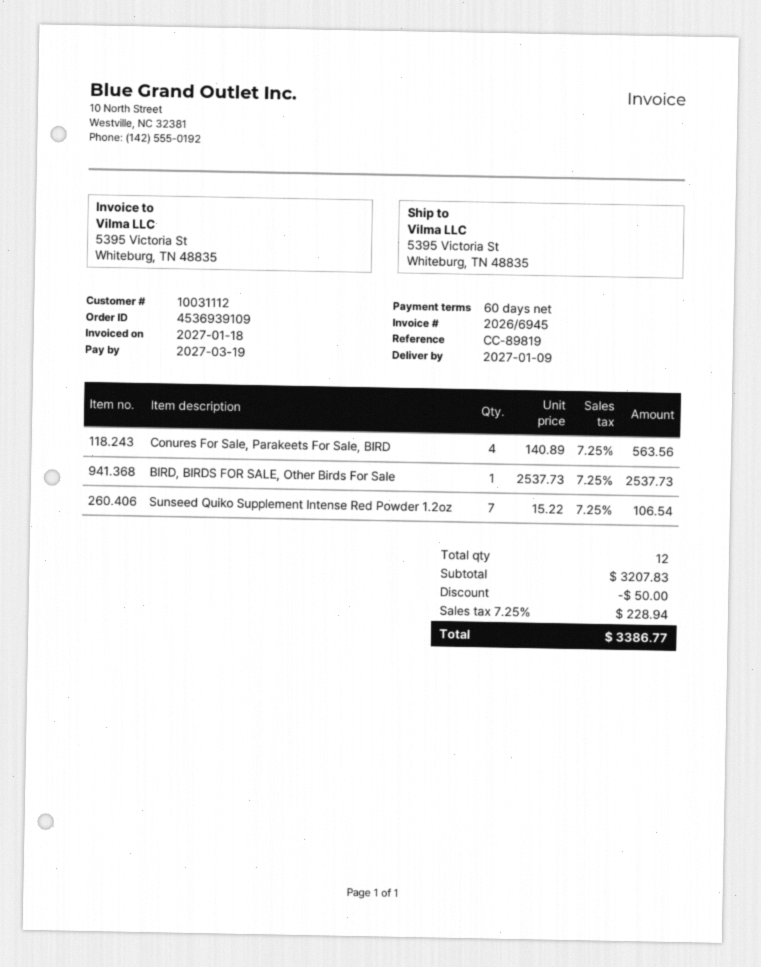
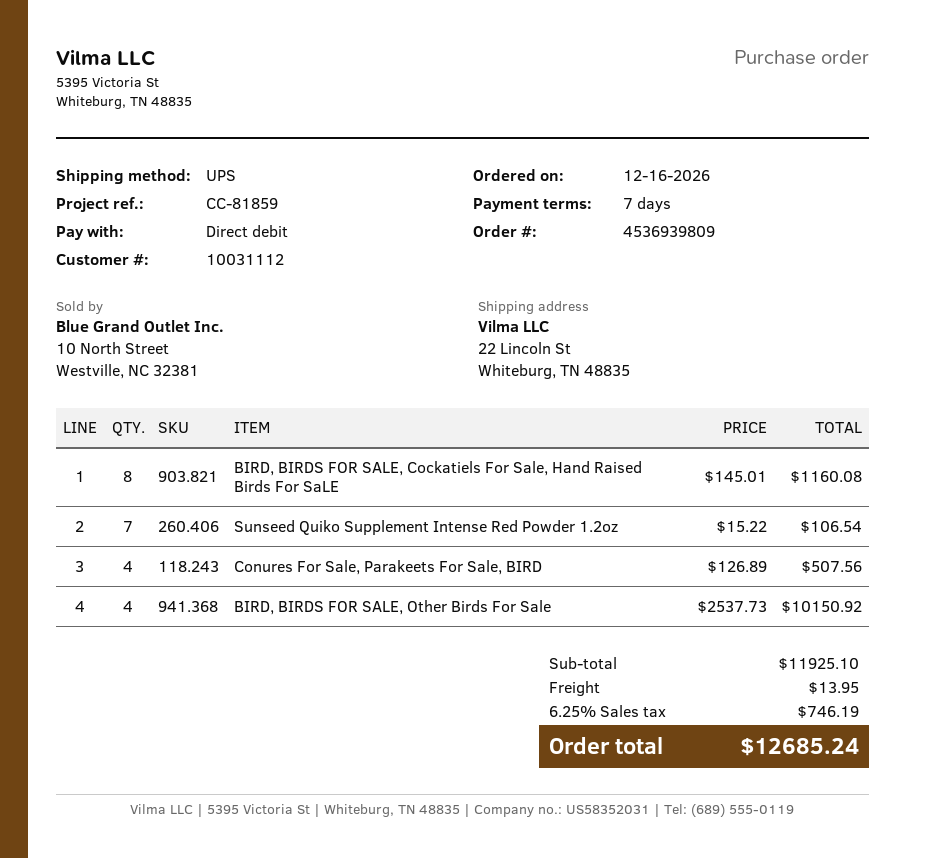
order number: 4536939109 -> 4536939809
payment terms: 60 days -> 7 days
reference: CC-89819 -> CC-81859
ship to: 5395 Victoria St, Whiteburg, TN 48835 -> 22 Lincoln St, Whiteburg, TN 48835
Conures For Sale, Parakeets For Sale, BIRD: 4 x 140.89 = 563.56 -> 4 x 126.89 = 507.56
BIRD, BIRDS FOR SALE, Other Birds For Sale: 1 x 2537.73 = 2537.73 -> 4 x 2537.73 = 10150.92
BIRD, BIRDS FOR SALE, Cockatiels For Sale, Hand Raised Birds For SaLE: none -> 8 x 145.01 = 1160.08
subtotal: 3207.83 -> 11925.10
discount: 50.00 -> none
shipping: none -> 13.95
tax: 7.25% = 228.94 -> 6.25% = 746.19
total: 3386.77 -> 12685.24

